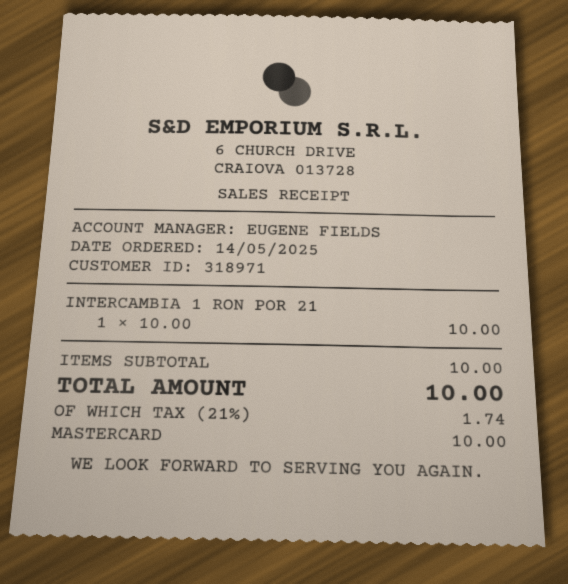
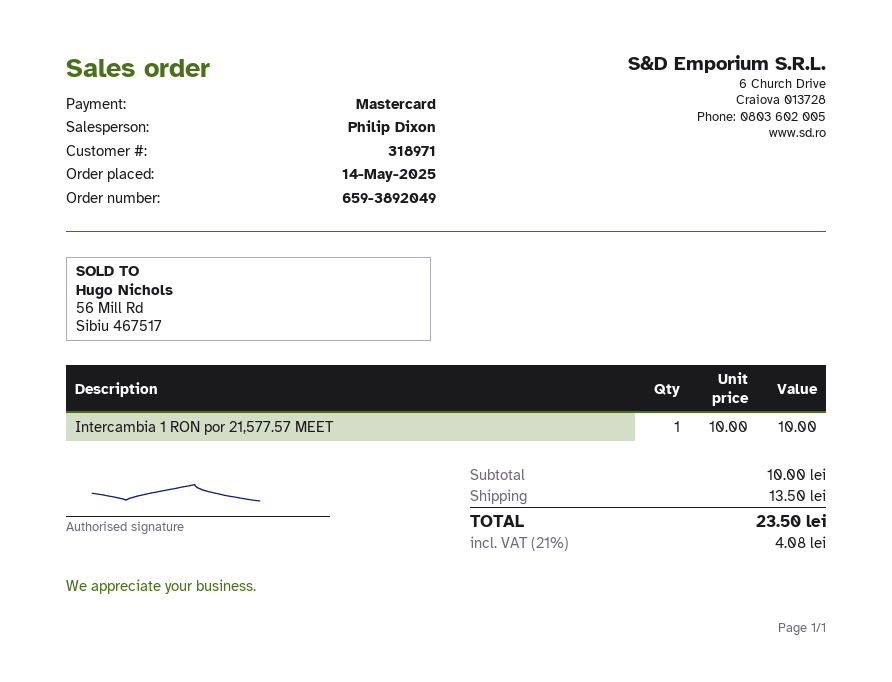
sales rep: EUGENE FIELDS -> Philip Dixon
shipping: none -> 13.50
tax: 21% = 1.74 -> 21% = 4.08
total: 10.00 -> 23.50

